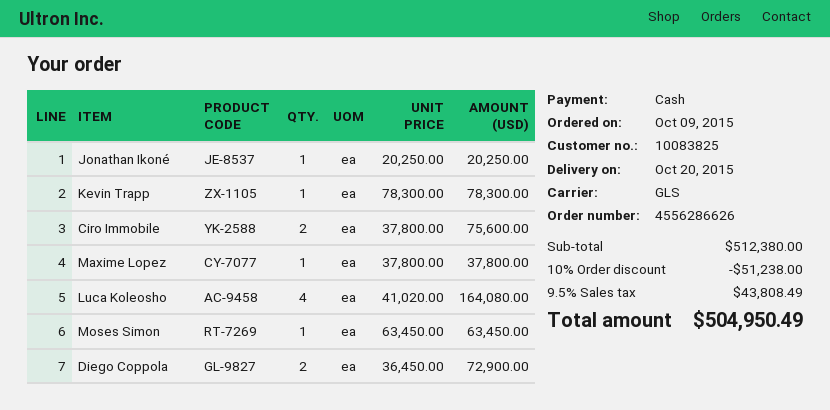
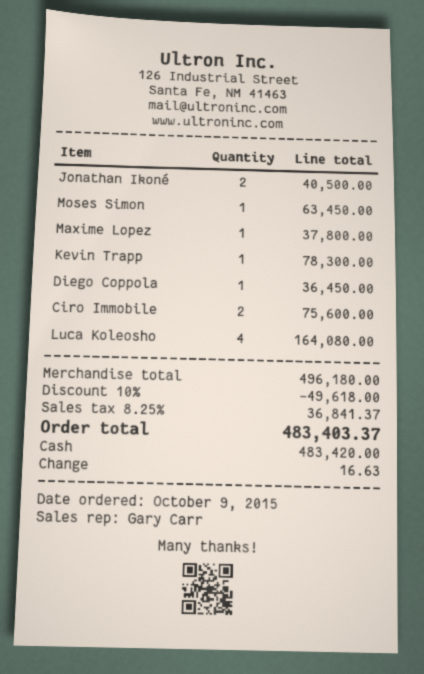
Jonathan Ikoné: 1 for 20250.00 -> 2 for 40500.00
Diego Coppola: 2 for 72900.00 -> 1 for 36450.00
subtotal: 512380.00 -> 496180.00
discount: 10% = 51238.00 -> 10% = 49618.00
tax: 9.5% = 43808.49 -> 8.25% = 36841.37
total: 504950.49 -> 483403.37

